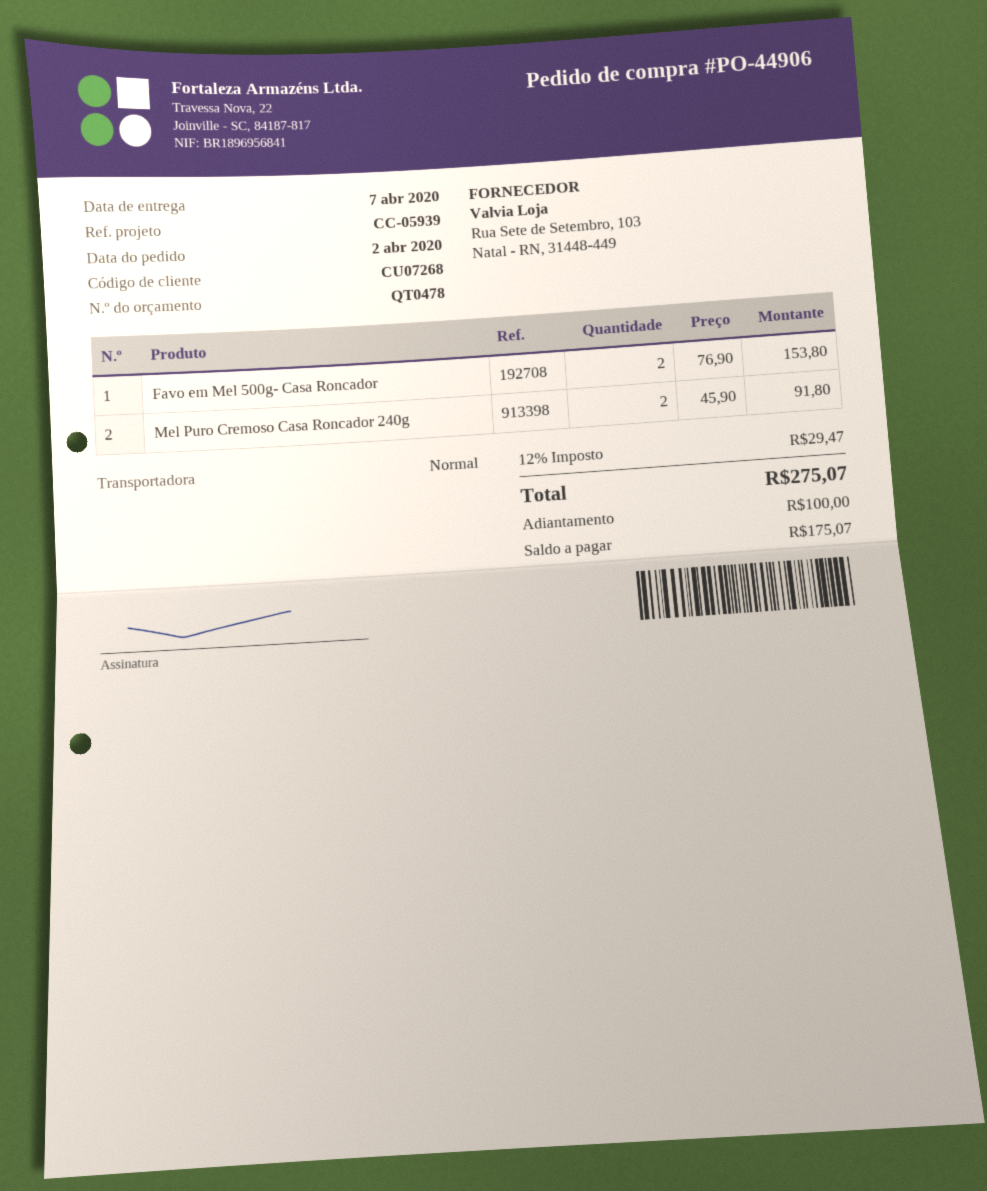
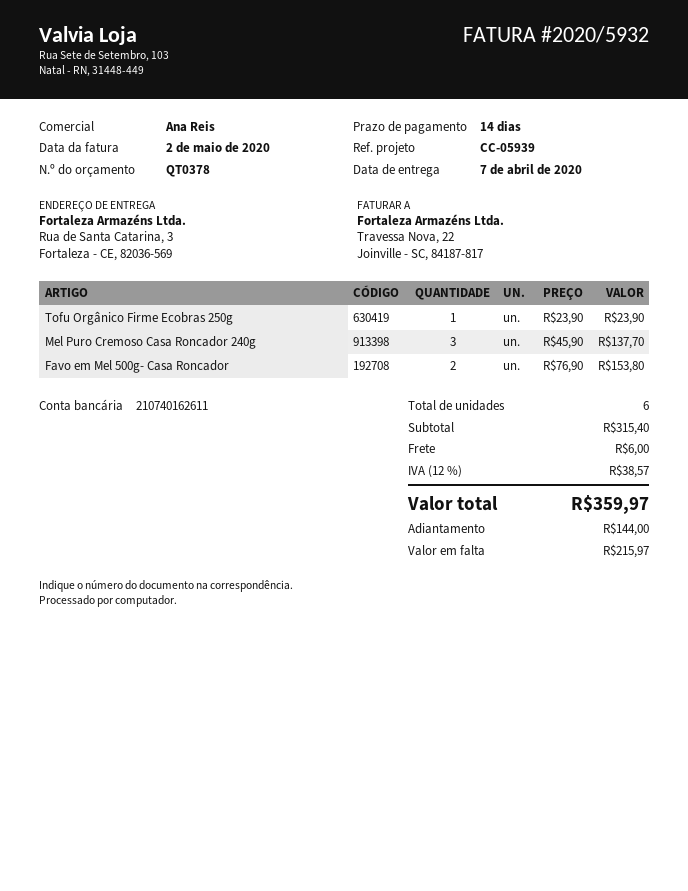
quote number: QT0478 -> QT0378
Mel Puro Cremoso Casa Roncador 240g: 2 x 45.90 = 91.80 -> 3 x 45.90 = 137.70
Tofu Orgânico Firme Ecobras 250g: none -> 1 x 23.90 = 23.90
shipping: none -> 6.00
tax: 12% = 29.47 -> 12% = 38.57
total: 275.07 -> 359.97
deposit: 100.00 -> 144.00
balance: 175.07 -> 215.97

